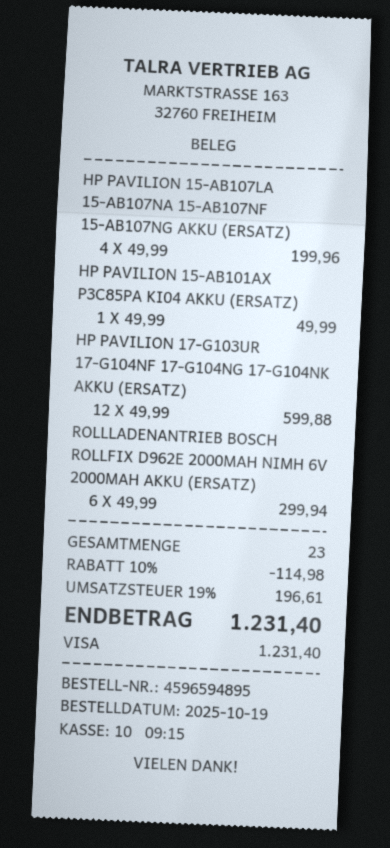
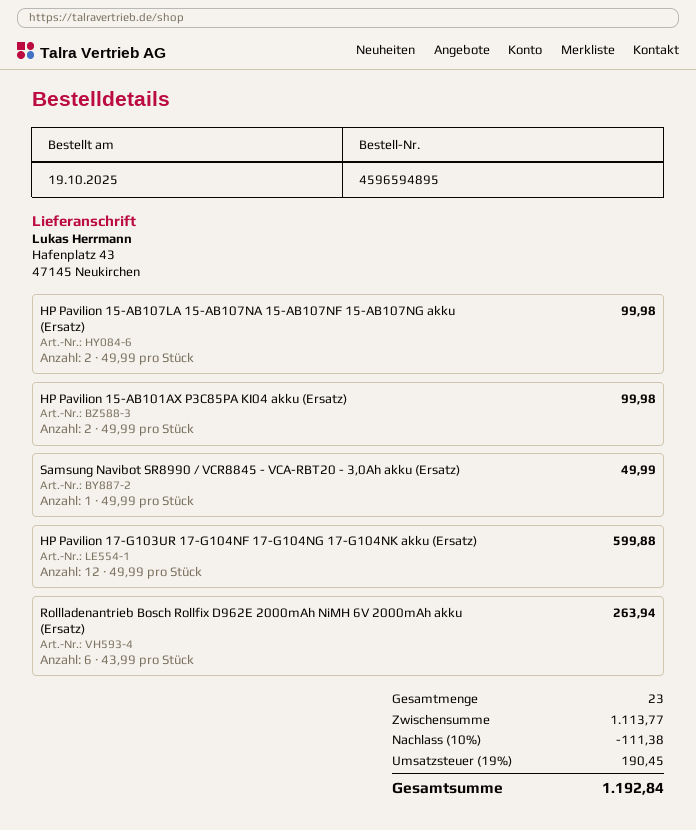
HP PAVILION 15-AB107LA 15-AB107NA 15-AB107NF 15-AB107NG AKKU (ERSATZ): 4 x 49.99 = 199.96 -> 2 x 49.99 = 99.98
HP PAVILION 15-AB101AX P3C85PA KI04 AKKU (ERSATZ): 1 x 49.99 = 49.99 -> 2 x 49.99 = 99.98
ROLLLADENANTRIEB BOSCH ROLLFIX D962E 2000MAH NIMH 6V 2000MAH AKKU (ERSATZ): 6 x 49.99 = 299.94 -> 6 x 43.99 = 263.94
Samsung Navibot SR8990 / VCR8845 - VCA-RBT20 - 3,0Ah akku (Ersatz): none -> 1 x 49.99 = 49.99
discount: 10% = 114.98 -> 10% = 111.38
tax: 19% = 196.61 -> 19% = 190.45
total: 1231.40 -> 1192.84

